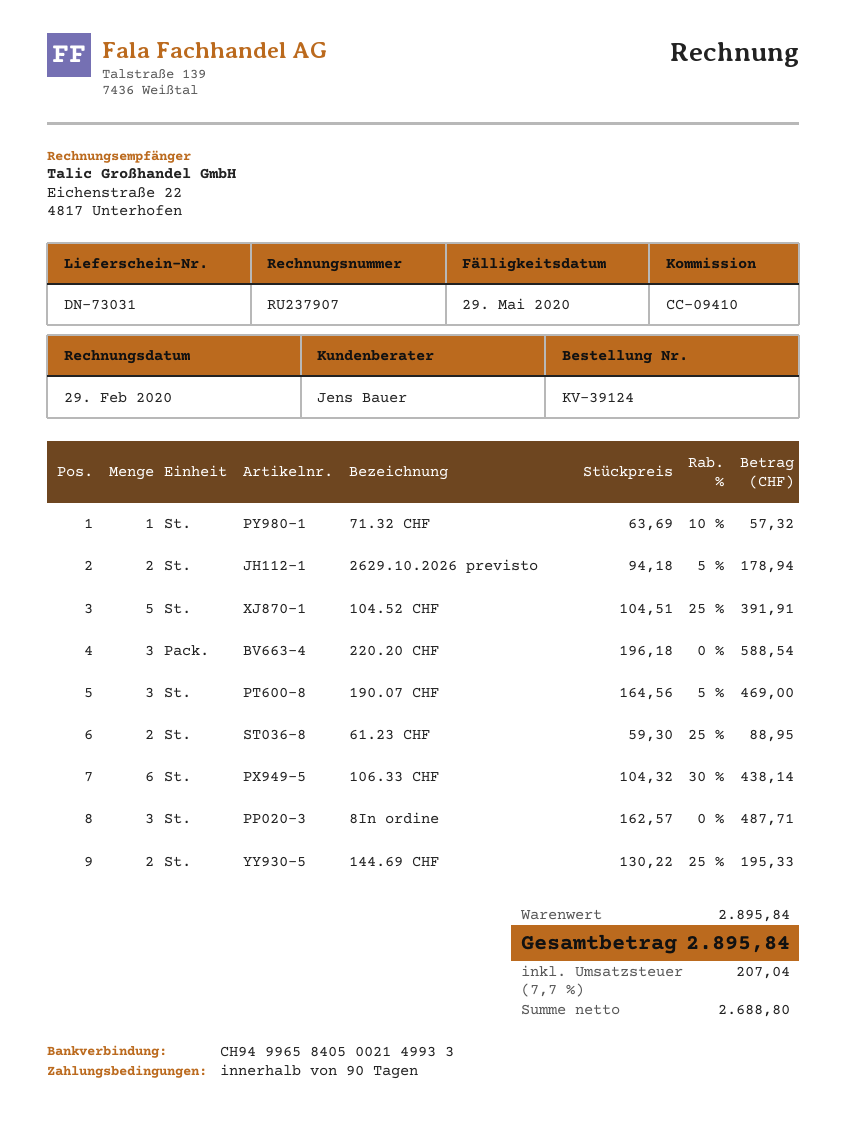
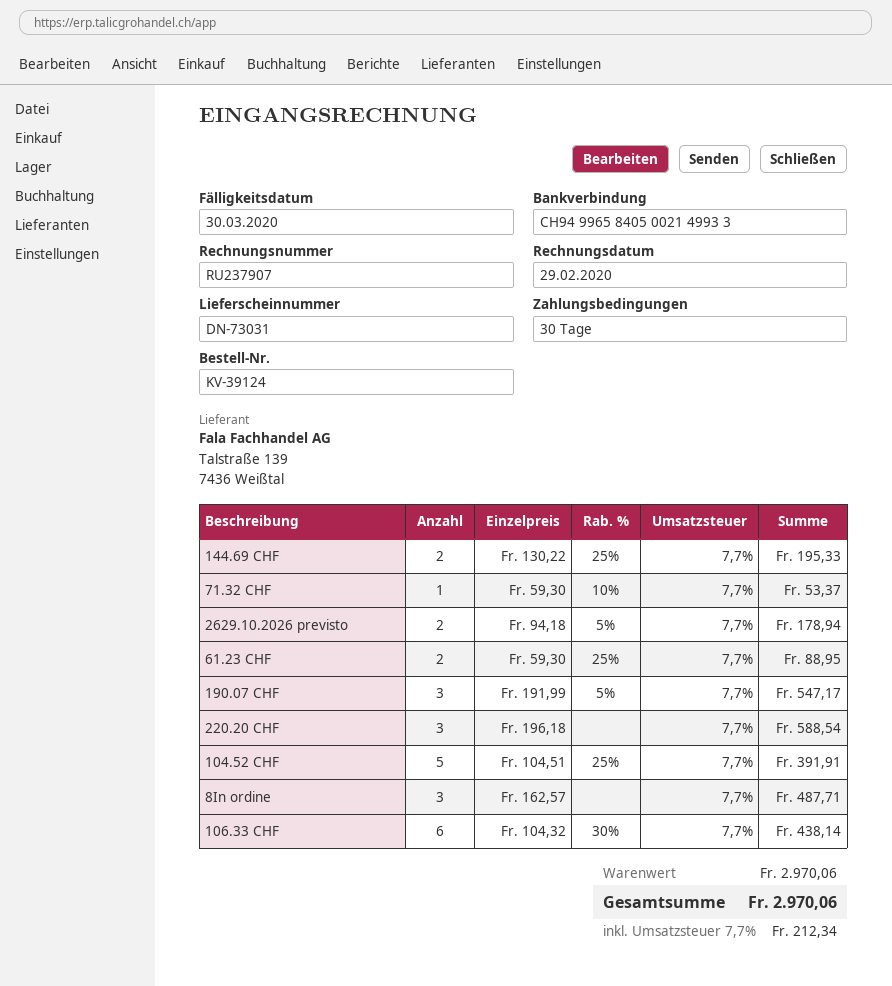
payment terms: 90 days -> 30 days
due date: 2020-05-29 -> 2020-03-30
71.32 CHF: 1 x 63.69 - 10% = 57.32 -> 1 x 59.30 - 10% = 53.37
190.07 CHF: 3 x 164.56 - 5% = 469.00 -> 3 x 191.99 - 5% = 547.17
subtotal: 2895.84 -> 2970.06
tax: 7.7% = 207.04 -> 7.7% = 212.34
total: 2895.84 -> 2970.06

